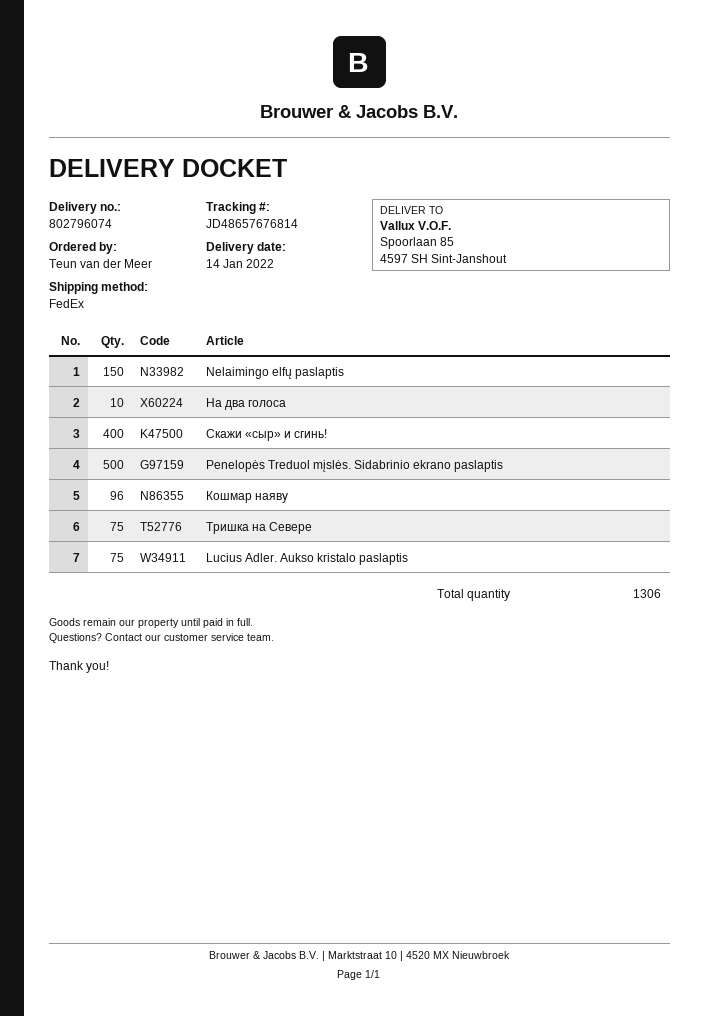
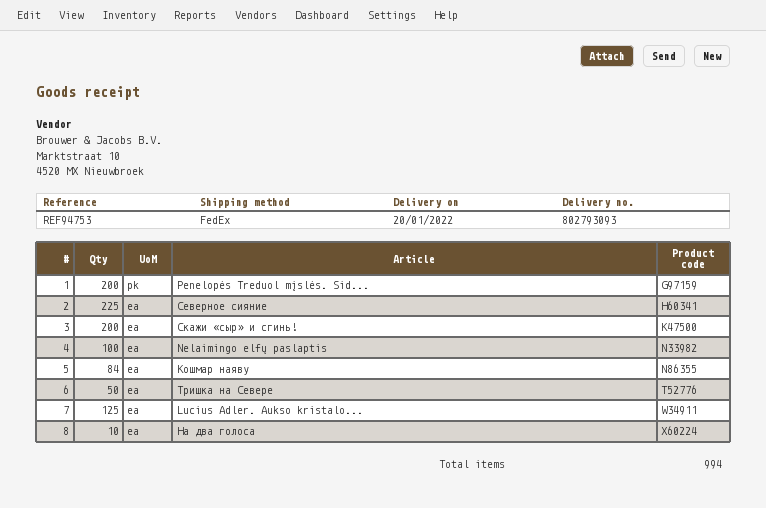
delivery note number: 802796074 -> 802793093
delivery date: 2022-01-14 -> 2022-01-20
Nelaimingo elfų paslaptis: 150 -> 100
Скажи «сыр» и сгинь!: 400 -> 200
Penelopės Treduol mįslės. Sidabrinio ekrano paslaptis: 500 -> 200
Кошмар наяву: 96 -> 84
Тришка на Севере: 75 -> 50
Lucius Adler. Aukso kristalo paslaptis: 75 -> 125
Северное сияние: none -> 225
total quantity: 1306 -> 994

